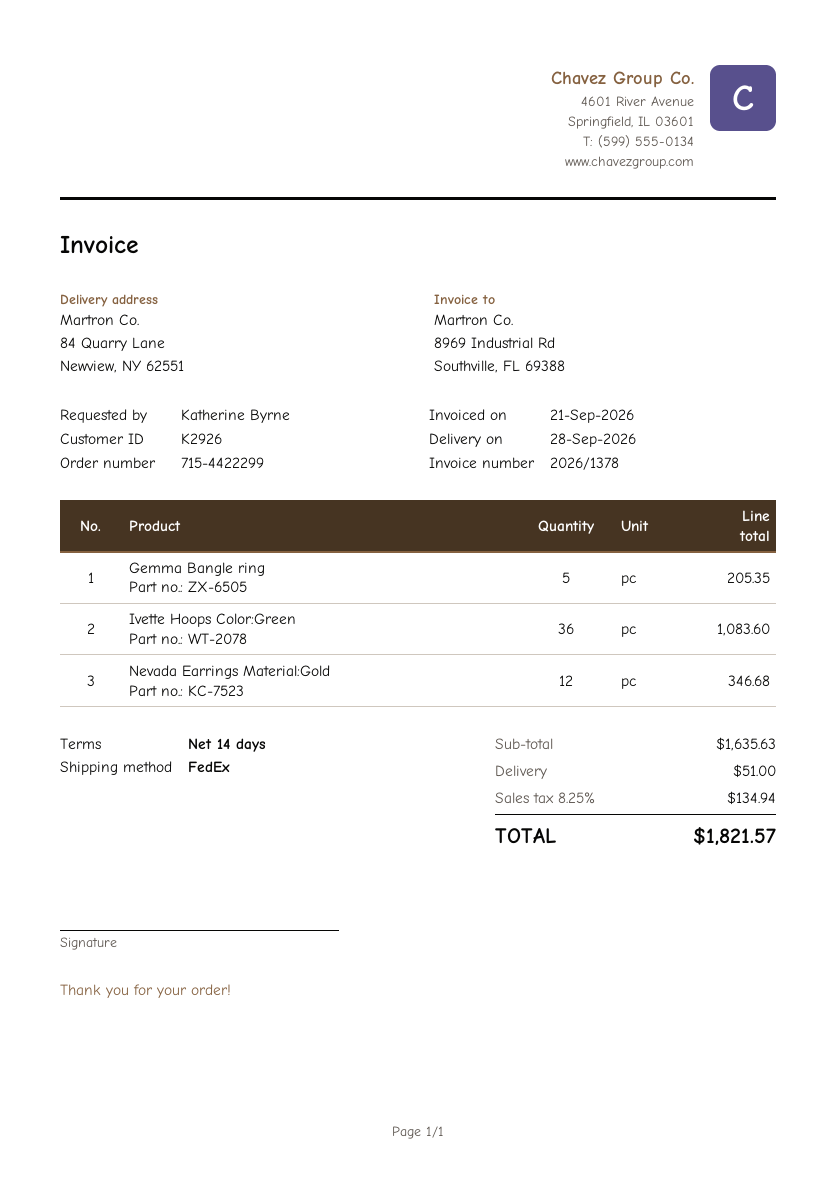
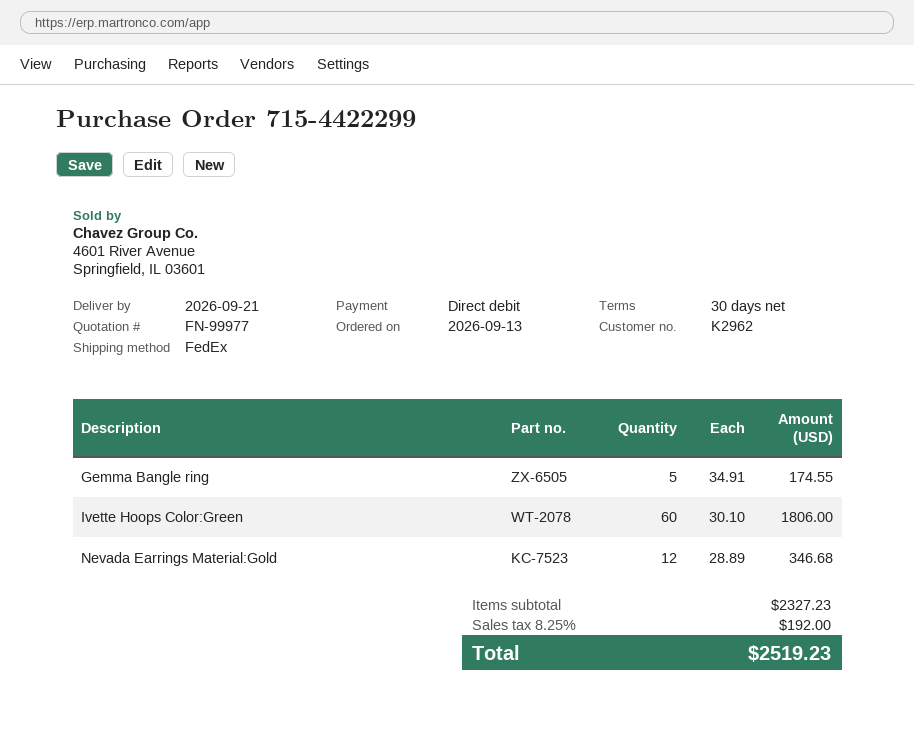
delivery date: 2026-09-28 -> 2026-09-21
payment terms: 14 days -> 30 days
customer number: K2926 -> K2962
Gemma Bangle ring: 5 for 205.35 -> 5 for 174.55
Ivette Hoops Color:Green: 36 for 1083.60 -> 60 for 1806.00
subtotal: 1635.63 -> 2327.23
shipping: 51.00 -> none
tax: 8.25% = 134.94 -> 8.25% = 192.00
total: 1821.57 -> 2519.23

